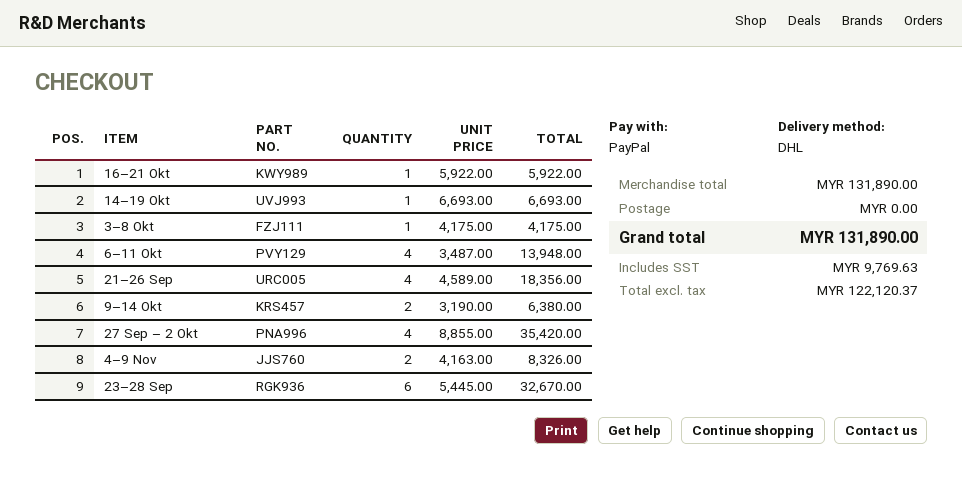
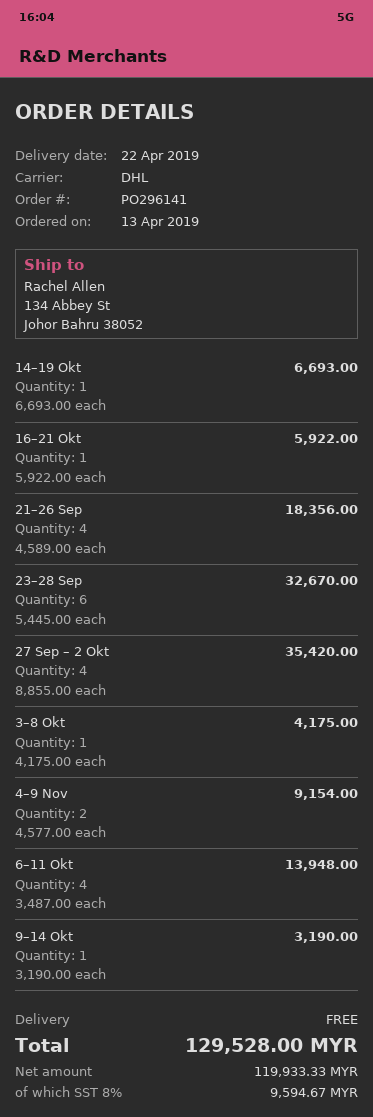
9–14 Okt: 2 x 3190.00 = 6380.00 -> 1 x 3190.00 = 3190.00
4–9 Nov: 2 x 4163.00 = 8326.00 -> 2 x 4577.00 = 9154.00
net: 122120.37 -> 119933.33
tax: 9769.63 -> 9594.67
total: 131890.00 -> 129528.00

